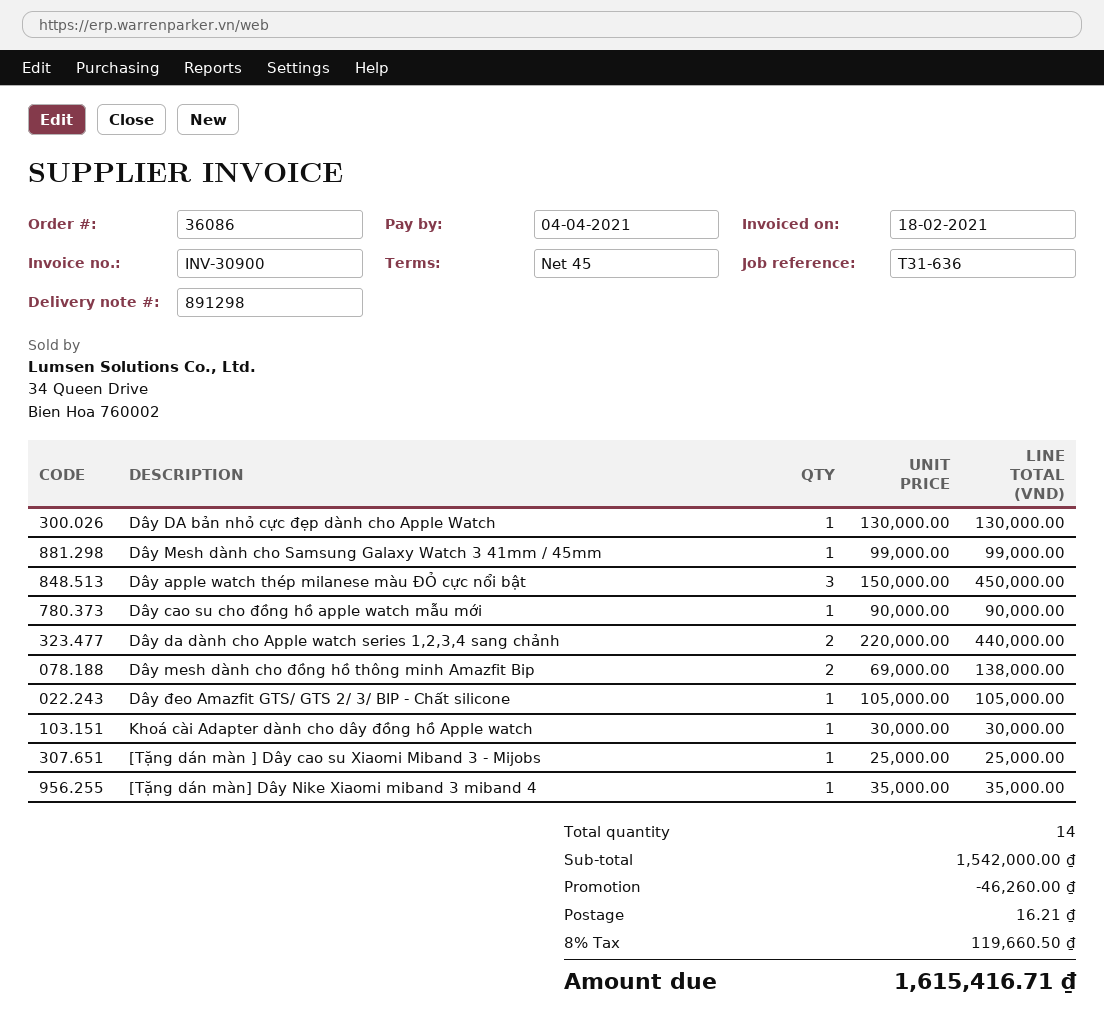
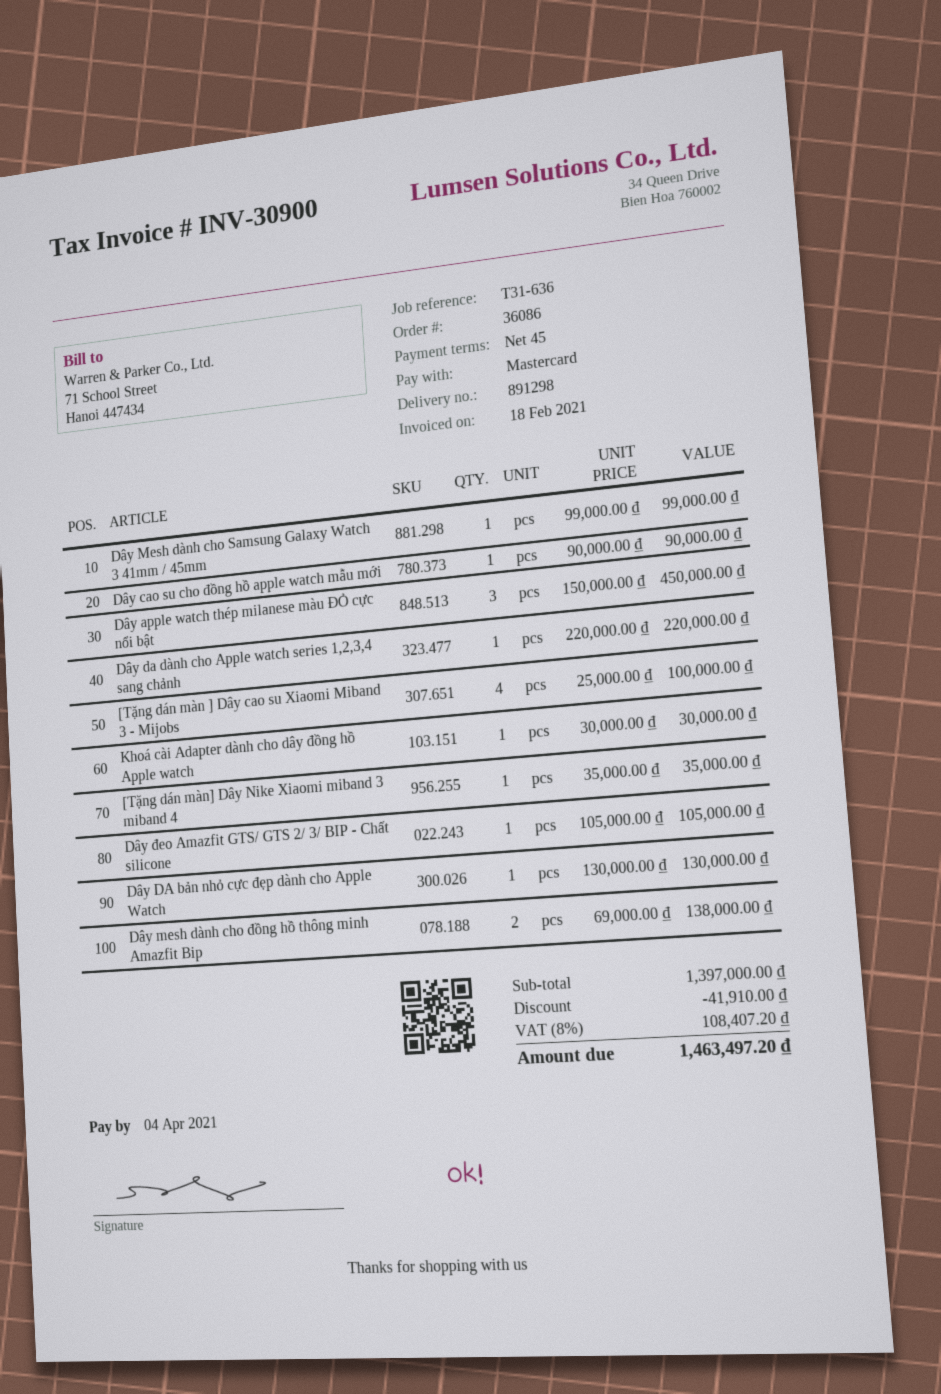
Dây da dành cho Apple watch series 1,2,3,4 sang chảnh: 2 x 220000.00 = 440000.00 -> 1 x 220000.00 = 220000.00
[Tặng dán màn ] Dây cao su Xiaomi Miband 3 - Mijobs: 1 x 25000.00 = 25000.00 -> 4 x 25000.00 = 100000.00
subtotal: 1542000.00 -> 1397000.00
discount: 46260.00 -> 41910.00
shipping: 16.21 -> none
tax: 8% = 119660.50 -> 8% = 108407.20
total: 1615416.71 -> 1463497.20

